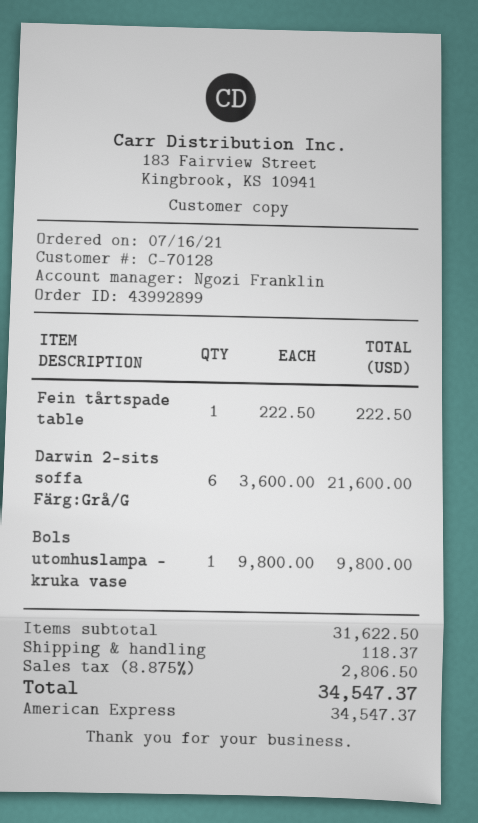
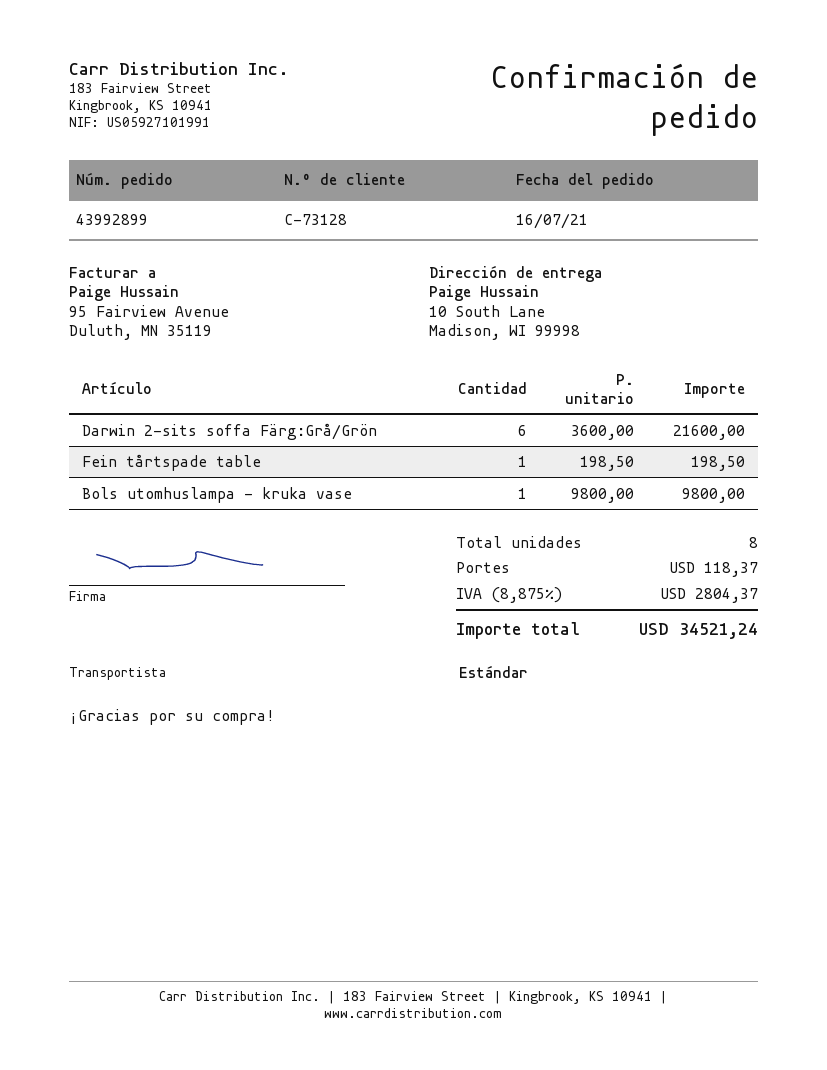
customer number: C-70128 -> C-73128
Fein tårtspade table: 1 x 222.50 = 222.50 -> 1 x 198.50 = 198.50
tax: 8.875% = 2806.50 -> 8.875% = 2804.37
total: 34547.37 -> 34521.24

